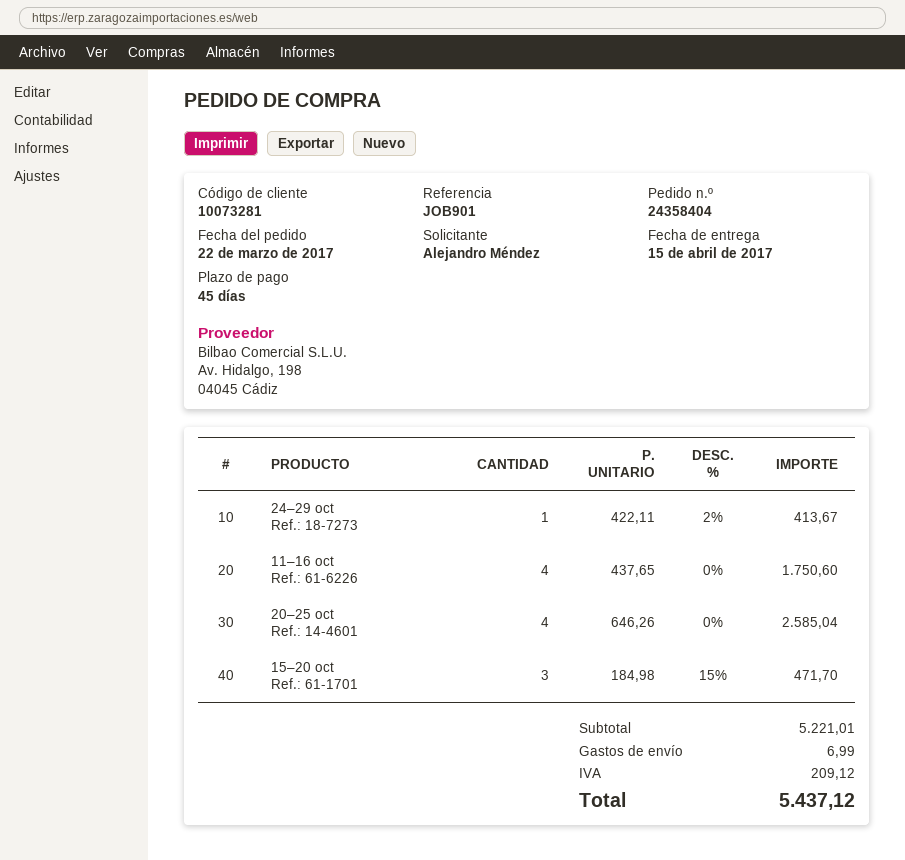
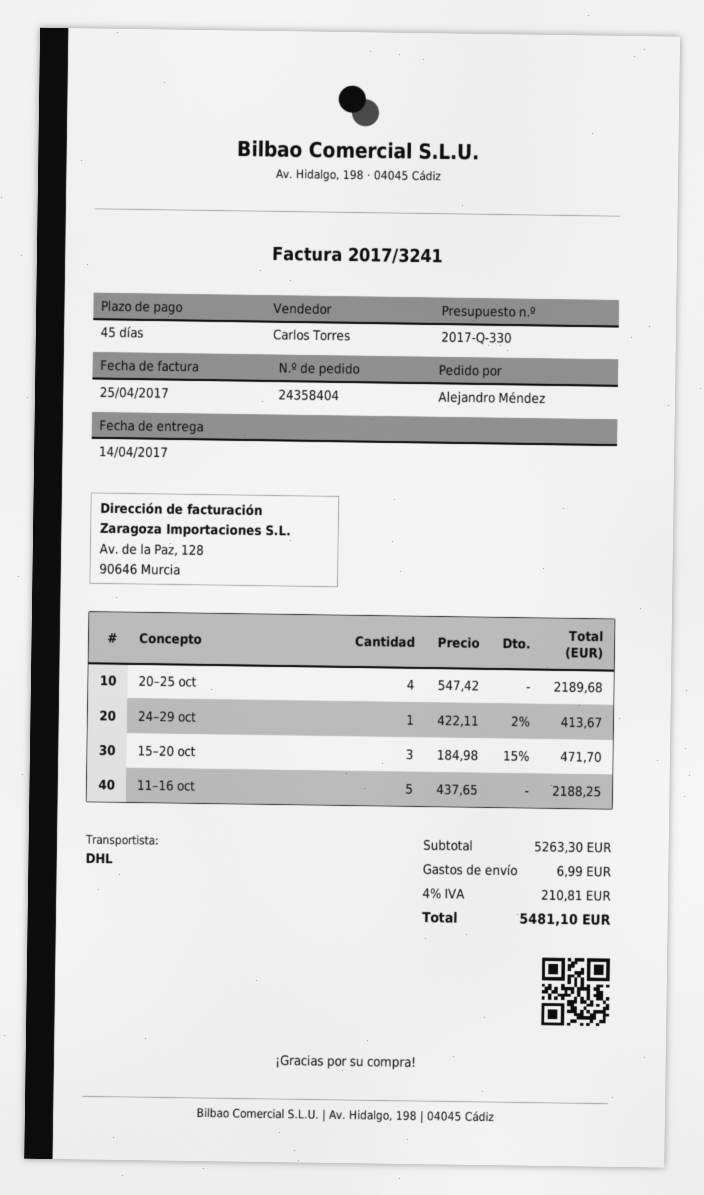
delivery date: 2017-04-15 -> 2017-04-14
11–16 oct: 4 x 437.65 = 1750.60 -> 5 x 437.65 = 2188.25
20–25 oct: 4 x 646.26 = 2585.04 -> 4 x 547.42 = 2189.68
subtotal: 5221.01 -> 5263.30
tax: 209.12 -> 210.81
total: 5437.12 -> 5481.10

